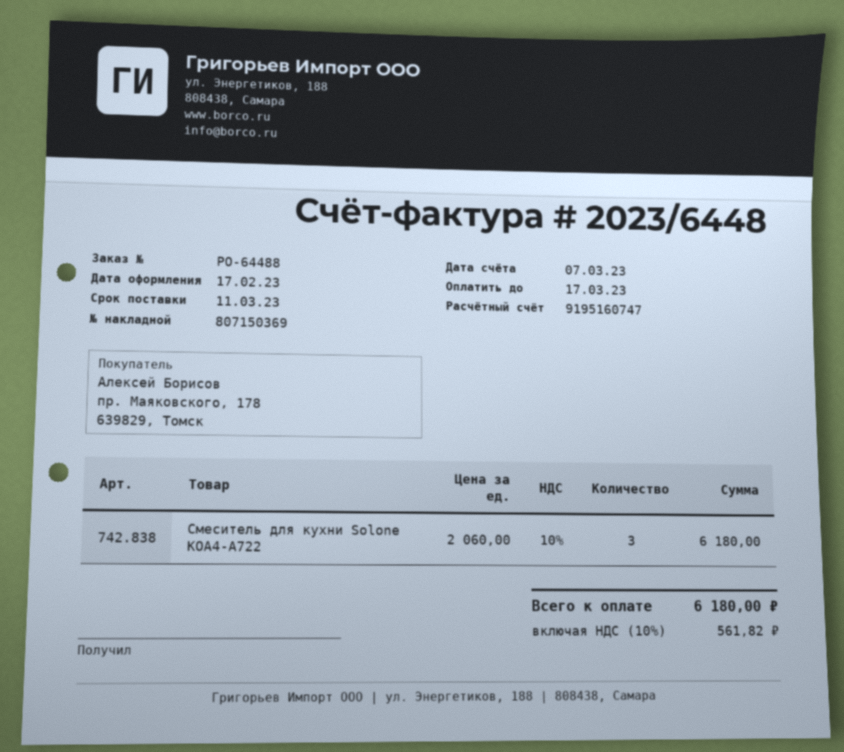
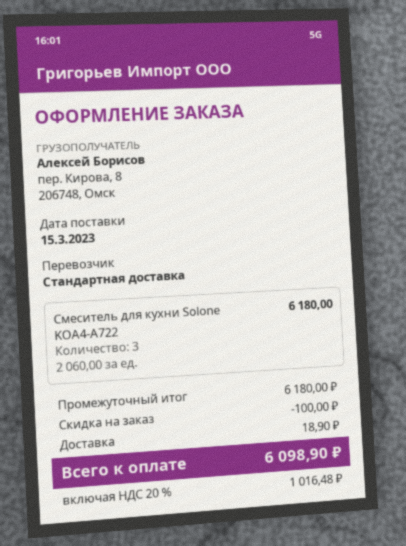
delivery date: 2023-03-11 -> 2023-03-15
discount: none -> 100.00
shipping: none -> 18.90
tax: 10% = 561.82 -> 20% = 1016.48
total: 6180.00 -> 6098.90

